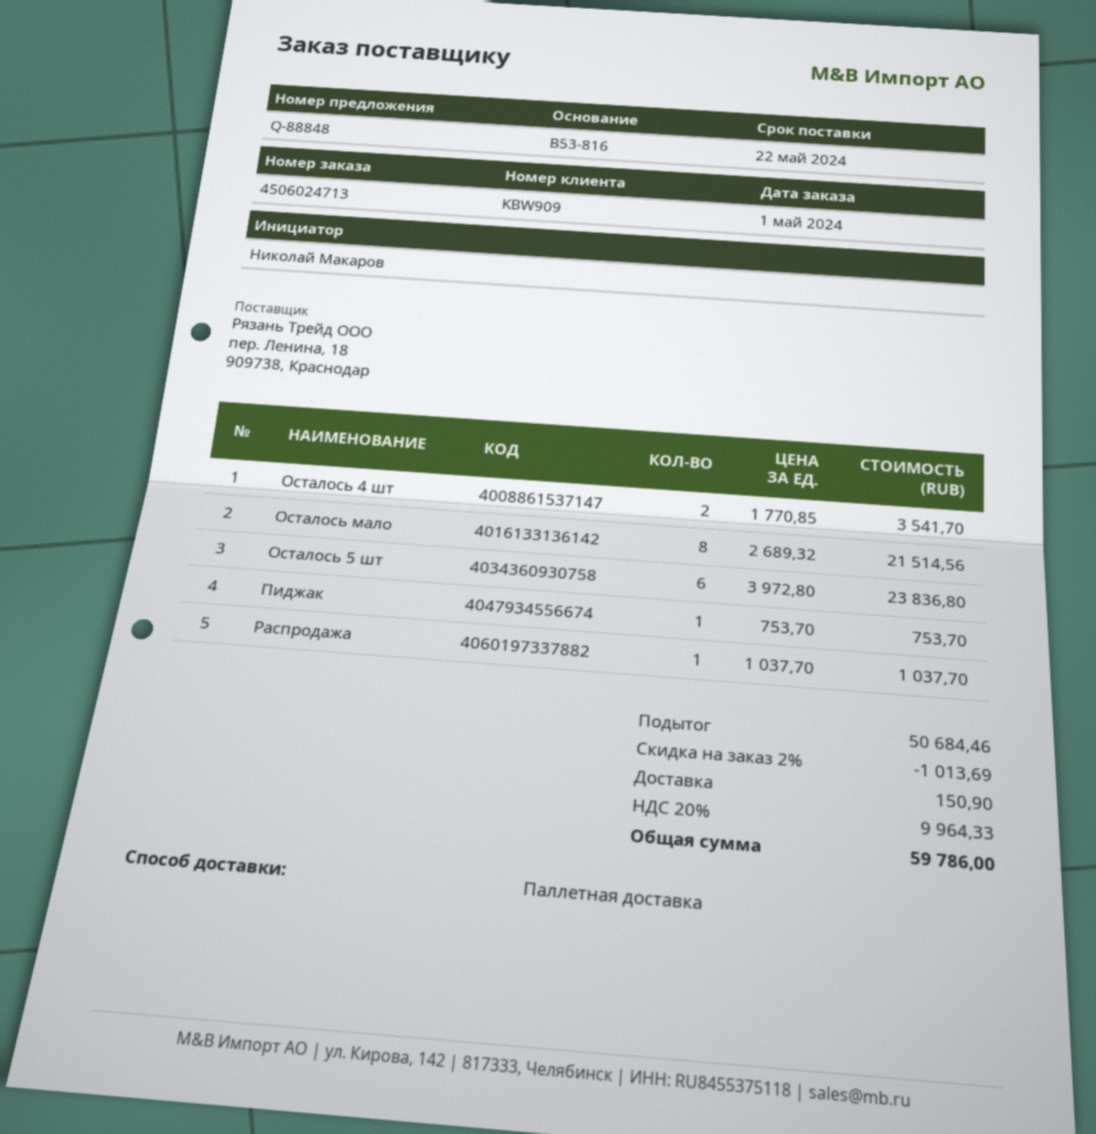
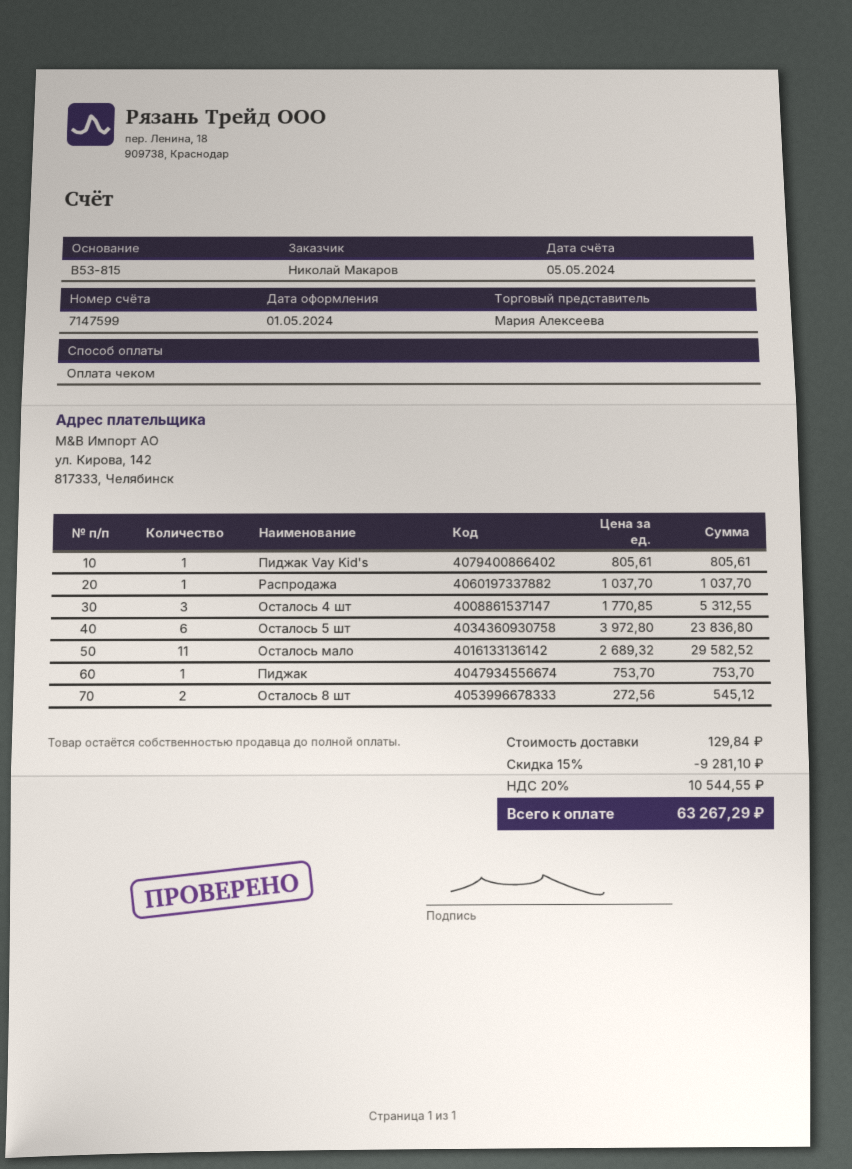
reference: B53-816 -> B53-815
Осталось 4 шт: 2 x 1770.85 = 3541.70 -> 3 x 1770.85 = 5312.55
Осталось мало: 8 x 2689.32 = 21514.56 -> 11 x 2689.32 = 29582.52
Пиджак Vay Kid's: none -> 1 x 805.61 = 805.61
Осталось 8 шт: none -> 2 x 272.56 = 545.12
discount: 2% = 1013.69 -> 15% = 9281.10
shipping: 150.90 -> 129.84
tax: 20% = 9964.33 -> 20% = 10544.55
total: 59786.00 -> 63267.29

